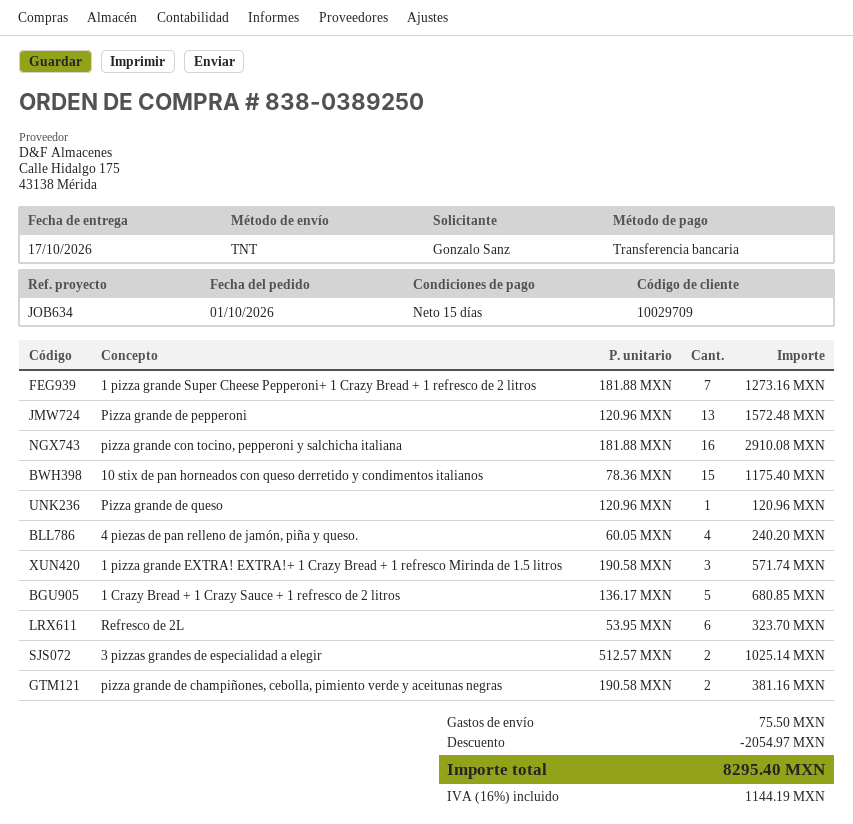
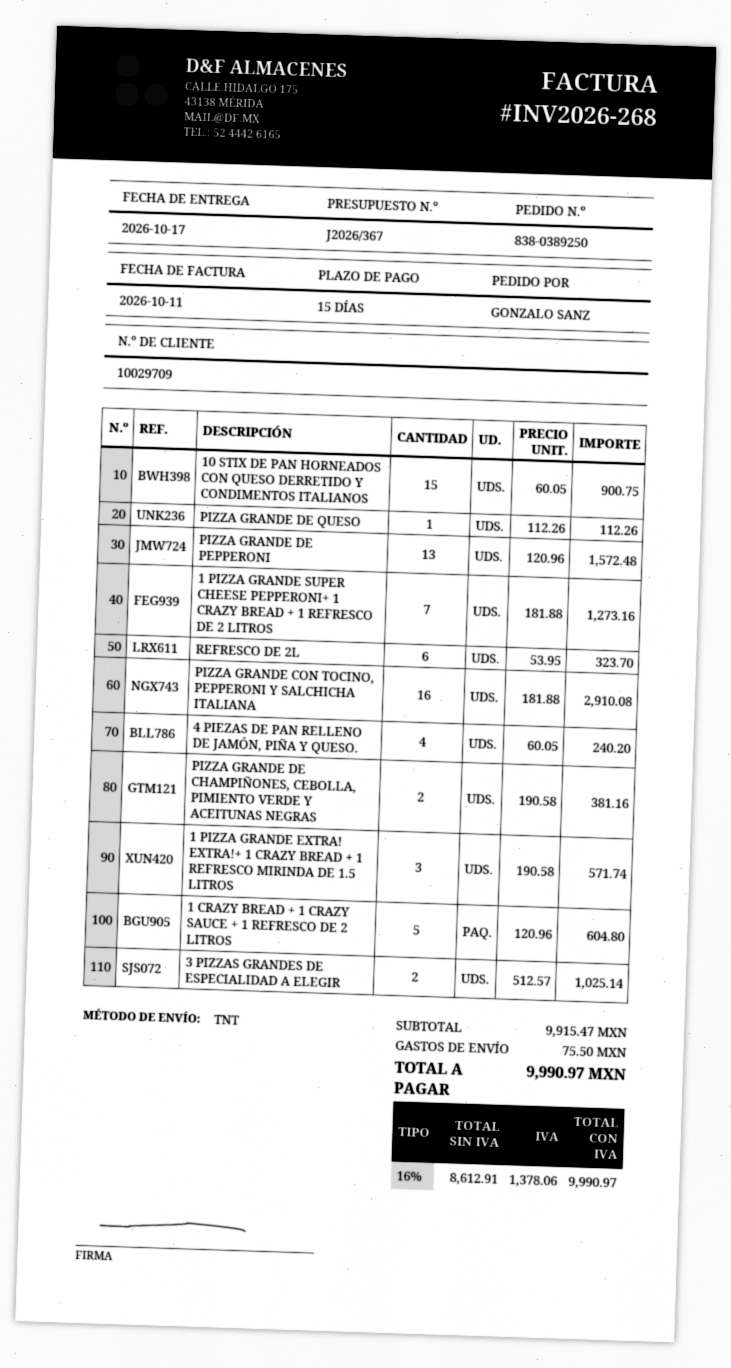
10 stix de pan horneados con queso derretido y condimentos italianos: 15 x 78.36 = 1175.40 -> 15 x 60.05 = 900.75
Pizza grande de queso: 1 x 120.96 = 120.96 -> 1 x 112.26 = 112.26
1 Crazy Bread + 1 Crazy Sauce + 1 refresco de 2 litros: 5 x 136.17 = 680.85 -> 5 x 120.96 = 604.80
discount: 2054.97 -> none
tax: 16% = 1144.19 -> 16% = 1378.06
total: 8295.40 -> 9990.97

